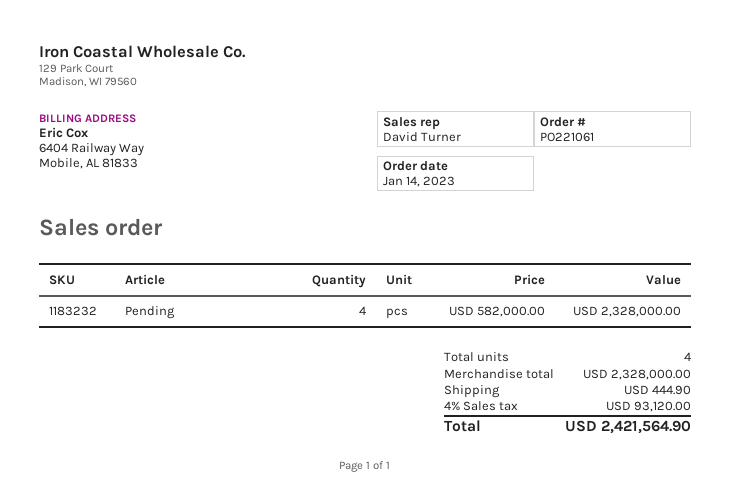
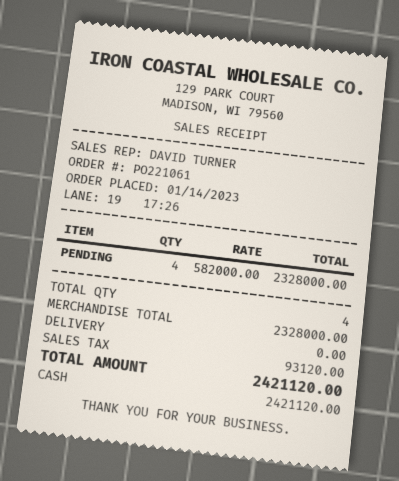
shipping: 444.90 -> 0.00
total: 2421564.90 -> 2421120.00

